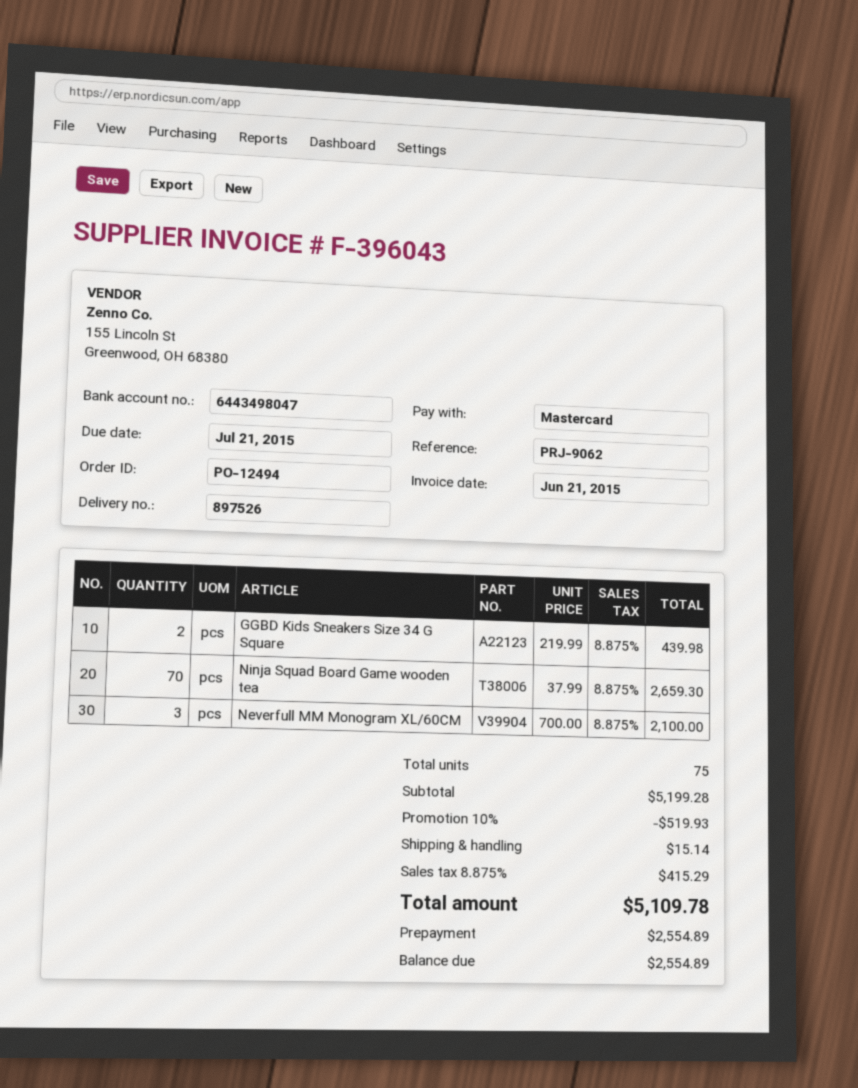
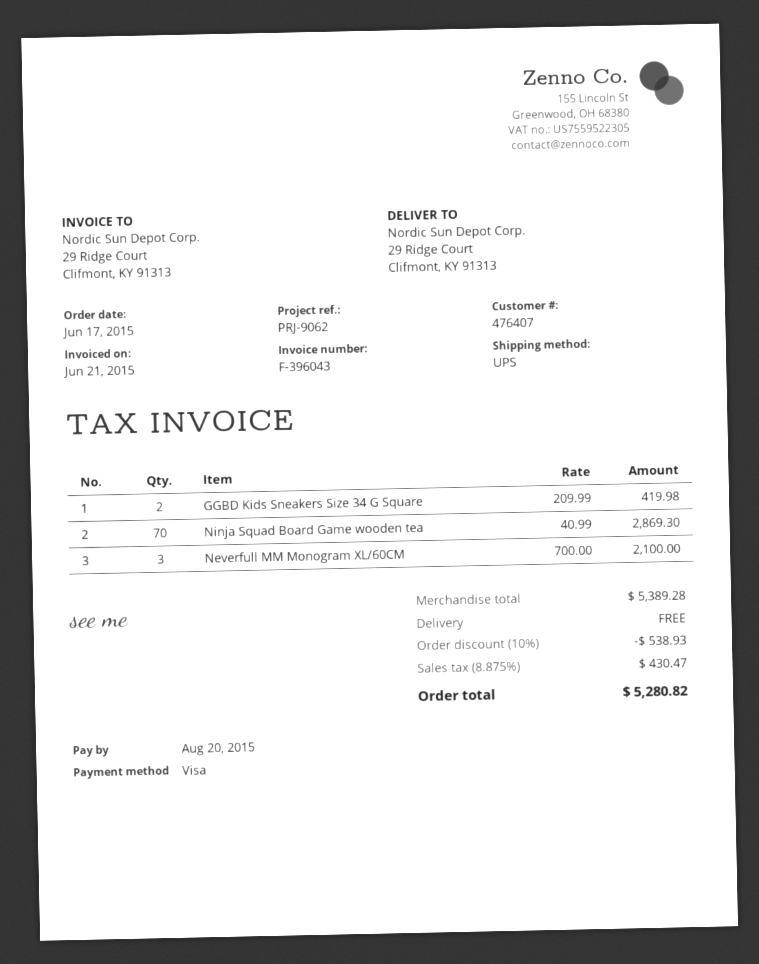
due date: 2015-07-21 -> 2015-08-20
payment method: Mastercard -> Visa
GGBD Kids Sneakers Size 34 G Square: 2 x 219.99 = 439.98 -> 2 x 209.99 = 419.98
Ninja Squad Board Game wooden tea: 70 x 37.99 = 2659.30 -> 70 x 40.99 = 2869.30
subtotal: 5199.28 -> 5389.28
discount: 10% = 519.93 -> 10% = 538.93
shipping: 15.14 -> 0.00
tax: 8.875% = 415.29 -> 8.875% = 430.47
total: 5109.78 -> 5280.82

